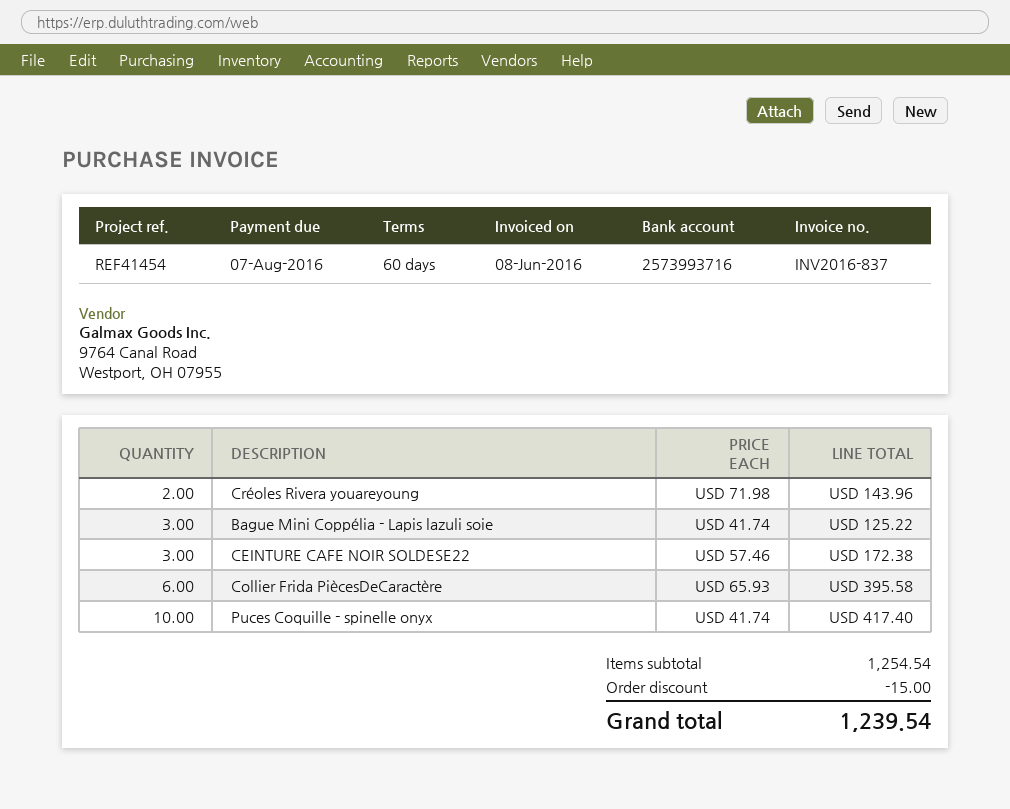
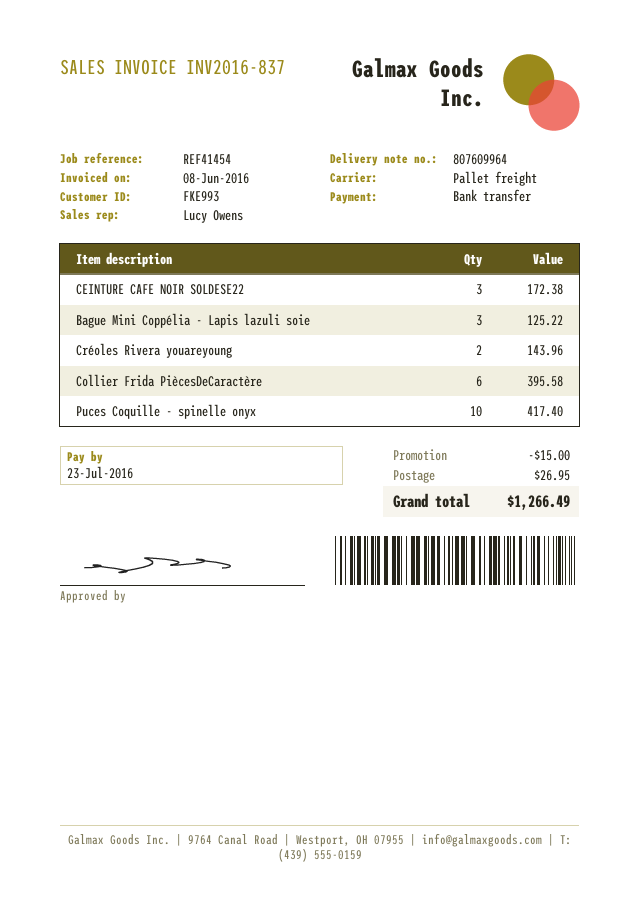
due date: 2016-08-07 -> 2016-07-23
shipping: none -> 26.95
total: 1239.54 -> 1266.49

